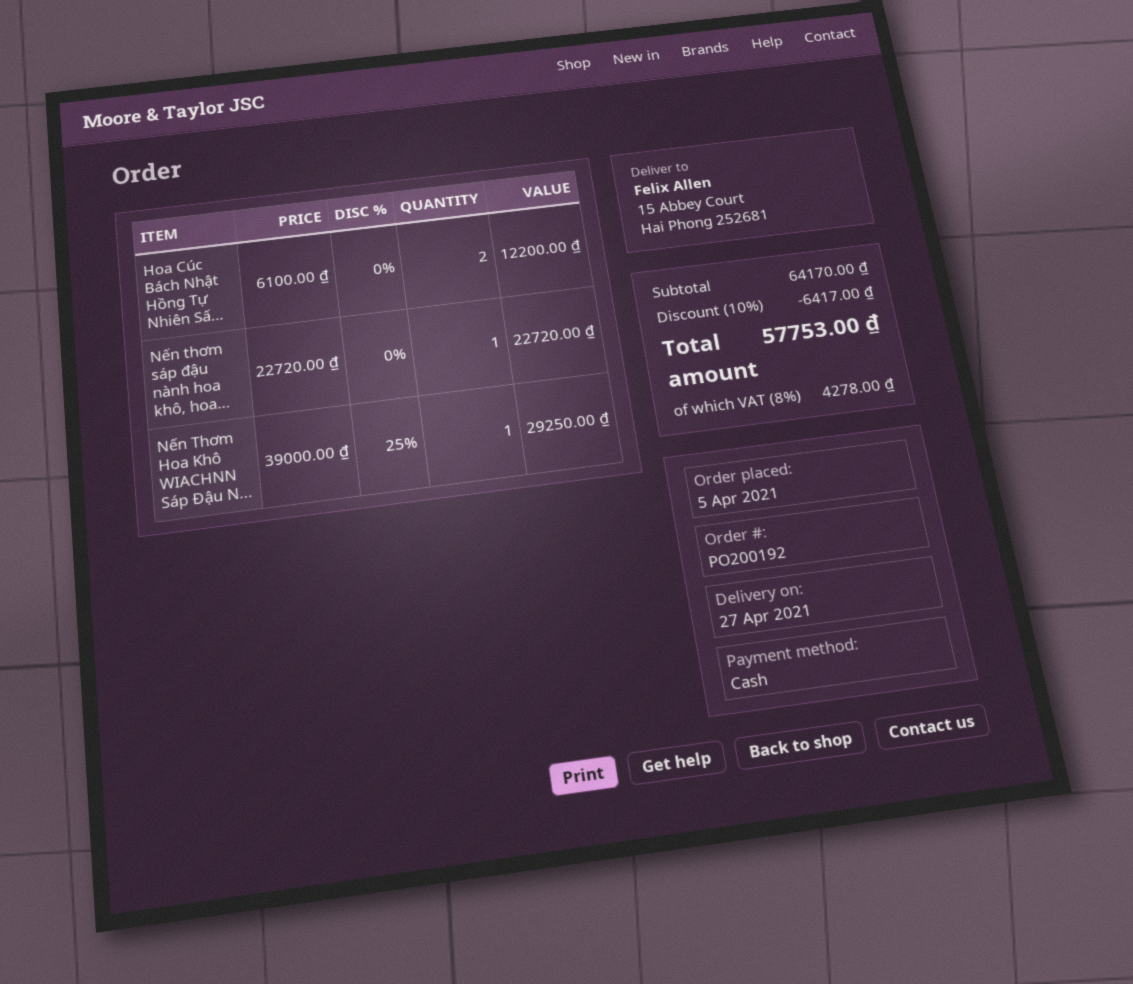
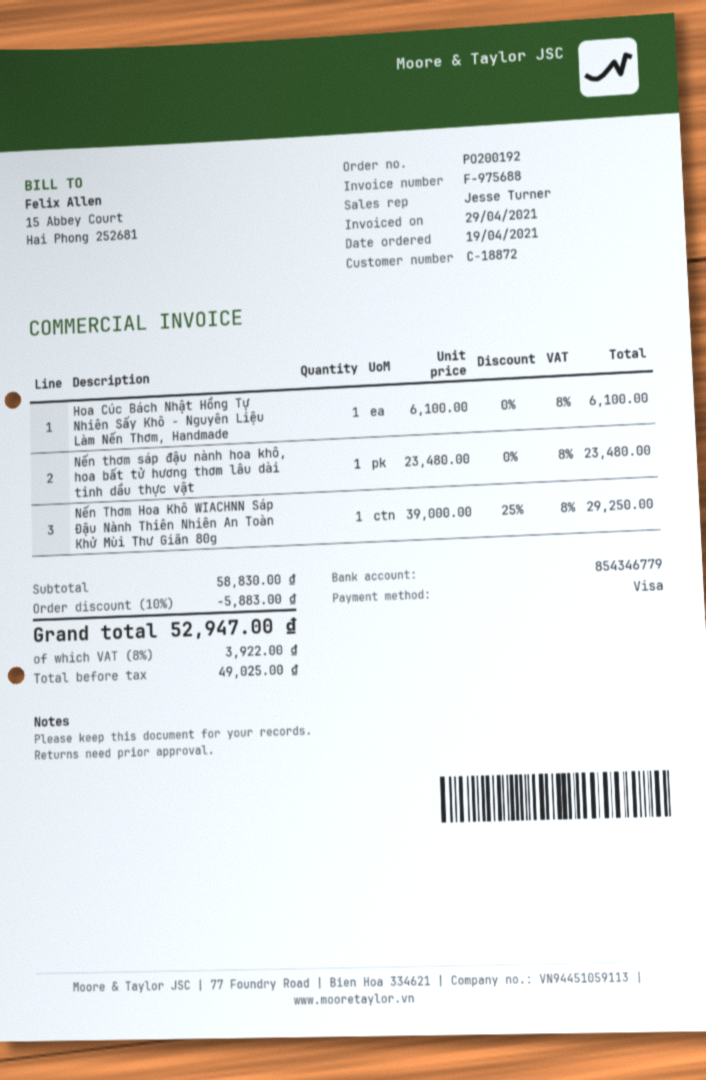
order date: 2021-04-05 -> 2021-04-19
payment method: cash -> Visa
Hoa Cúc Bách Nhật Hồng Tự Nhiên Sấ...: 2 x 6100.00 = 12200.00 -> 1 x 6100.00 = 6100.00
Nến thơm sáp đậu nành hoa khô, hoa...: 1 x 22720.00 = 22720.00 -> 1 x 23480.00 = 23480.00
subtotal: 64170.00 -> 58830.00
discount: 10% = 6417.00 -> 10% = 5883.00
tax: 8% = 4278.00 -> 8% = 3922.00
total: 57753.00 -> 52947.00

